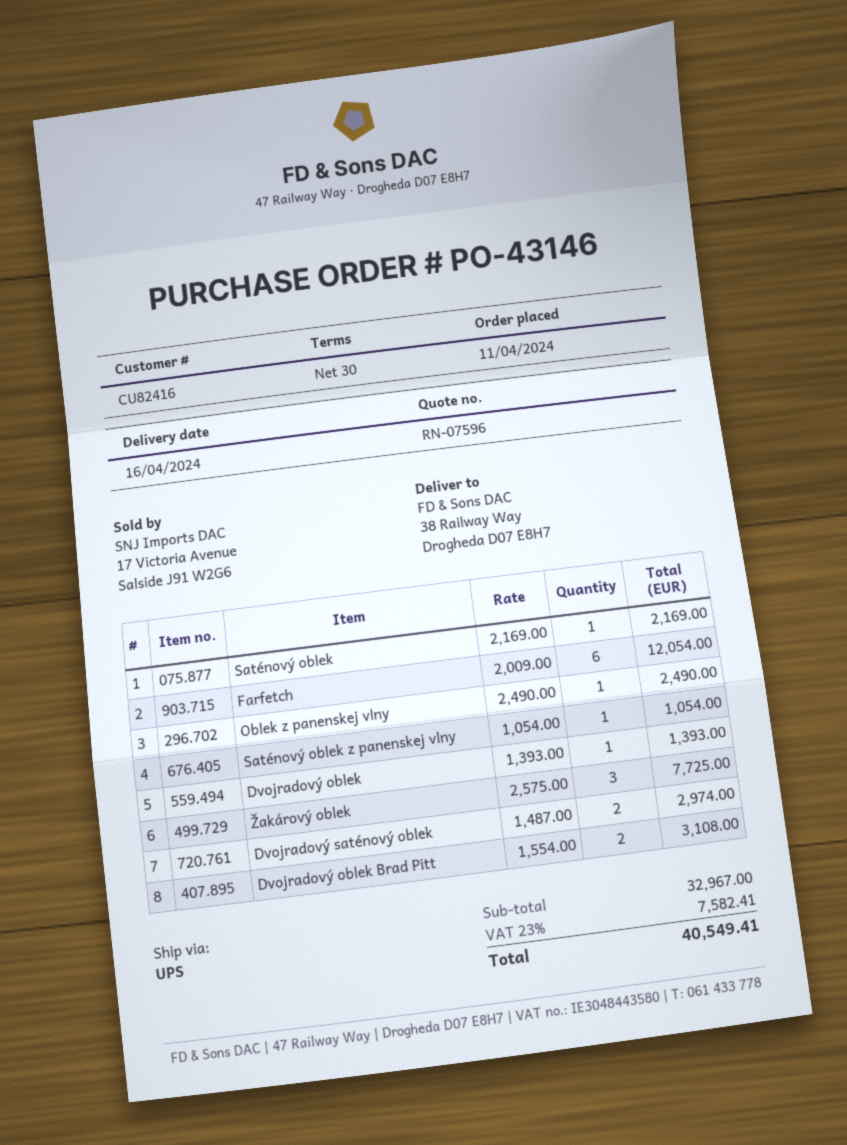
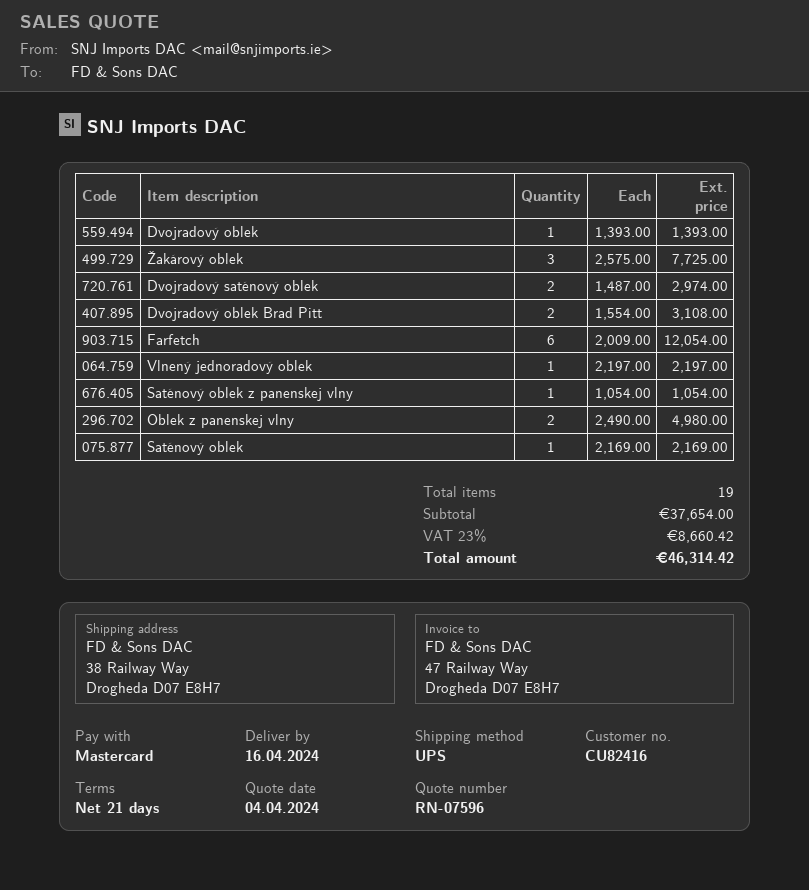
payment terms: 30 days -> 21 days
Oblek z panenskej vlny: 1 x 2490.00 = 2490.00 -> 2 x 2490.00 = 4980.00
Vlnený jednoradový oblek: none -> 1 x 2197.00 = 2197.00
subtotal: 32967.00 -> 37654.00
tax: 23% = 7582.41 -> 23% = 8660.42
total: 40549.41 -> 46314.42

